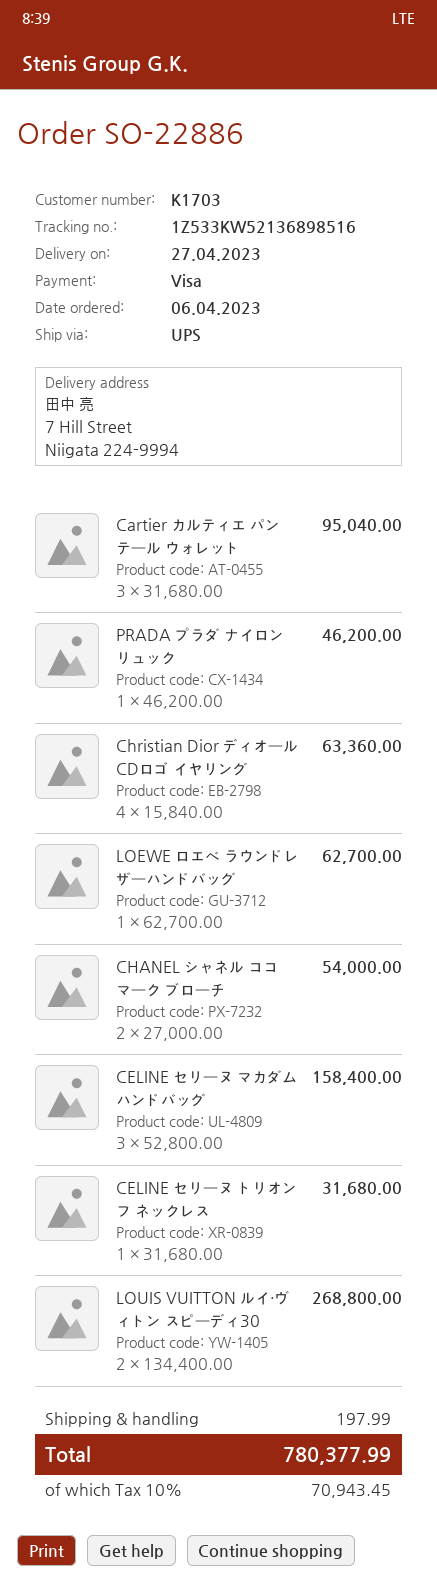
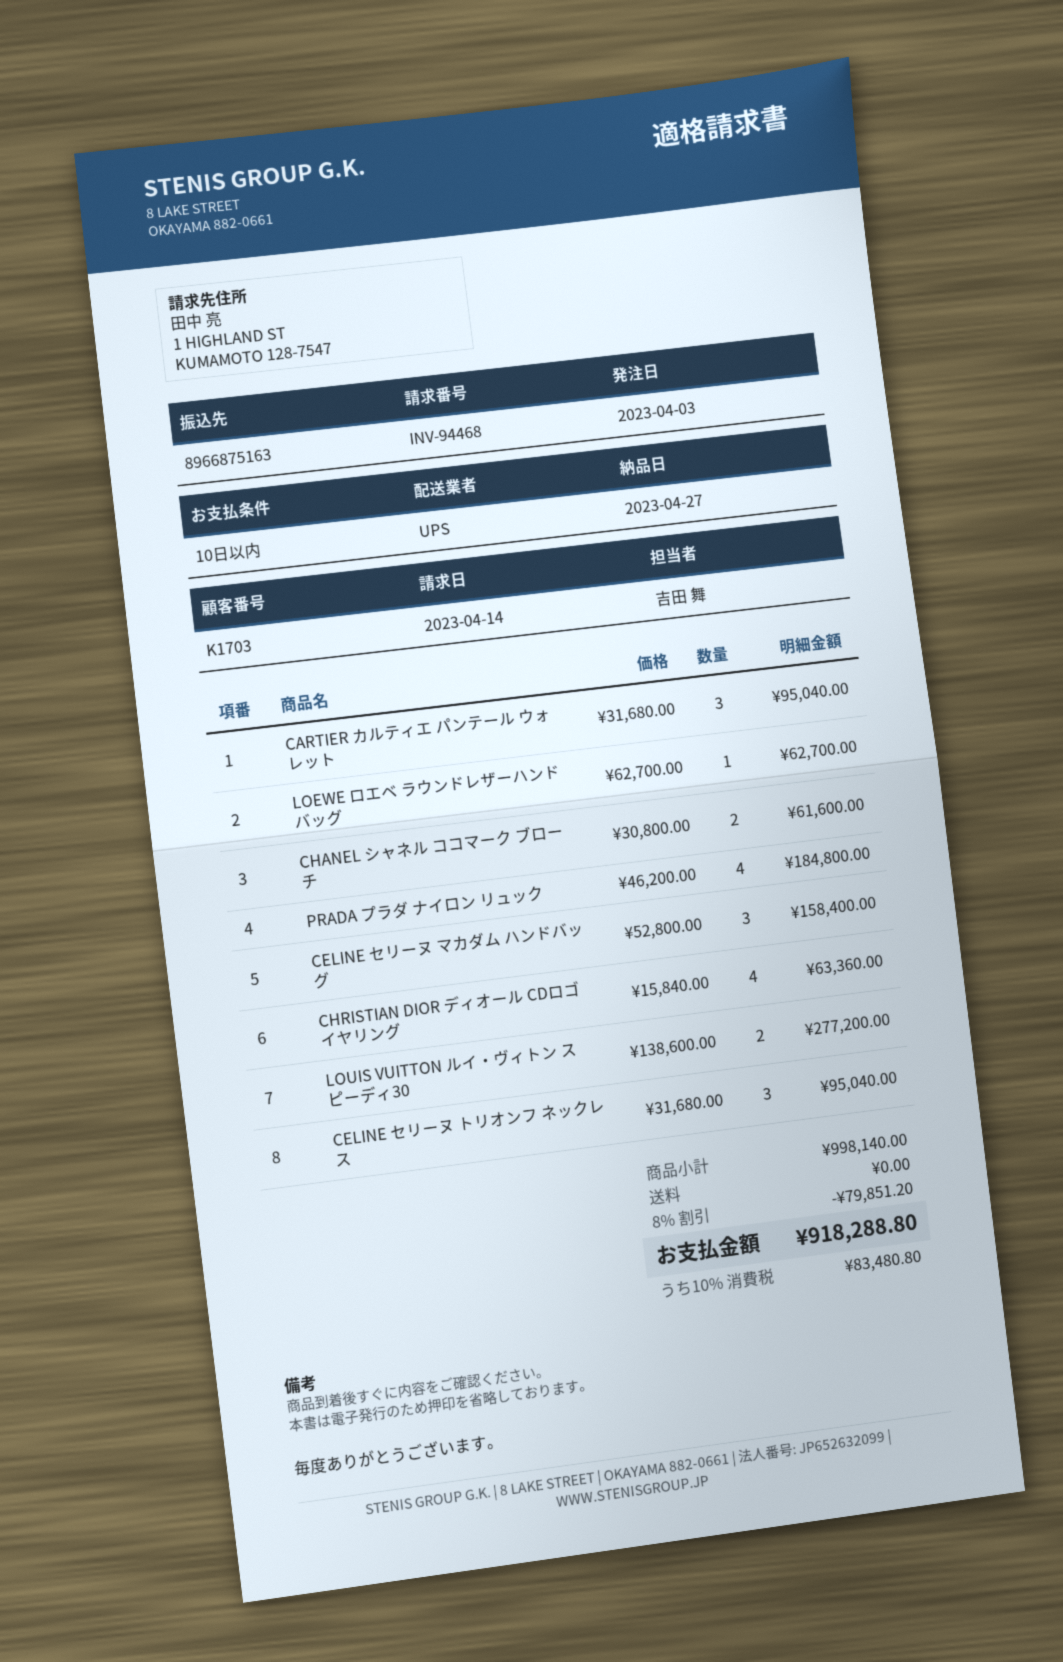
order date: 2023-04-06 -> 2023-04-03
PRADA プラダ ナイロン リュック: 1 x 46200.00 = 46200.00 -> 4 x 46200.00 = 184800.00
CHANEL シャネル ココマーク ブローチ: 2 x 27000.00 = 54000.00 -> 2 x 30800.00 = 61600.00
CELINE セリーヌ トリオンフ ネックレス: 1 x 31680.00 = 31680.00 -> 3 x 31680.00 = 95040.00
LOUIS VUITTON ルイ・ヴィトン スピーディ30: 2 x 134400.00 = 268800.00 -> 2 x 138600.00 = 277200.00
discount: none -> 8% = 79851.20
shipping: 197.99 -> 0.00
tax: 10% = 70943.45 -> 10% = 83480.80
total: 780377.99 -> 918288.80

